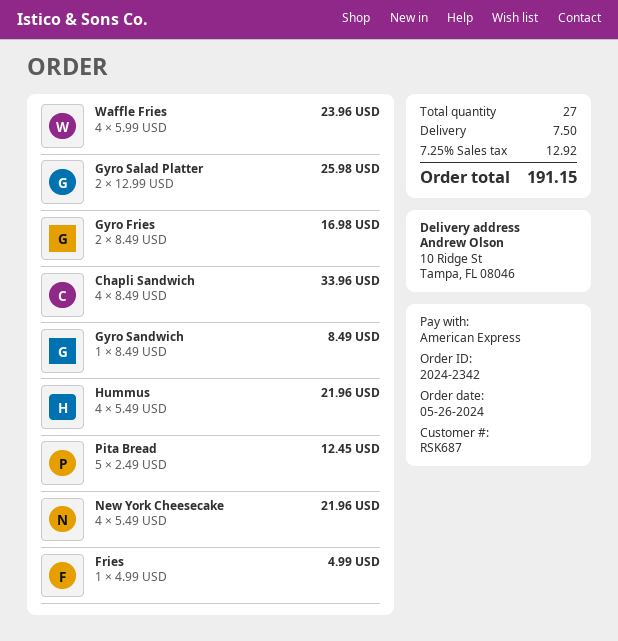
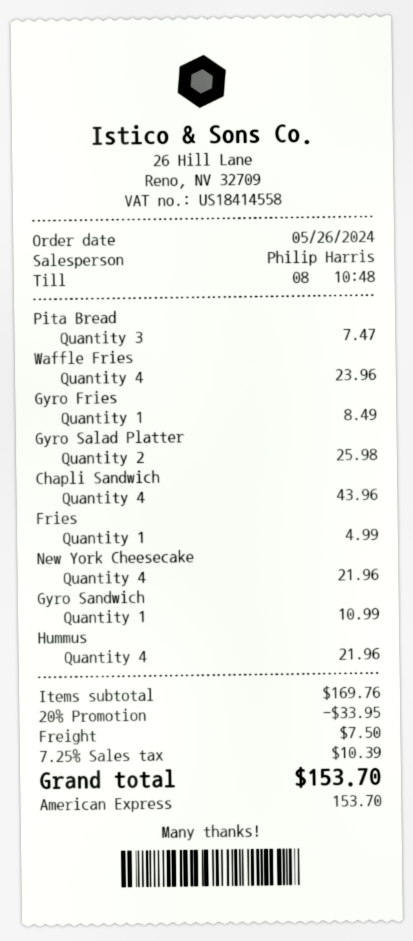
Gyro Fries: 2 for 16.98 -> 1 for 8.49
Chapli Sandwich: 4 for 33.96 -> 4 for 43.96
Gyro Sandwich: 1 for 8.49 -> 1 for 10.99
Pita Bread: 5 for 12.45 -> 3 for 7.47
discount: none -> 20% = 33.95
tax: 7.25% = 12.92 -> 7.25% = 10.39
total: 191.15 -> 153.70

